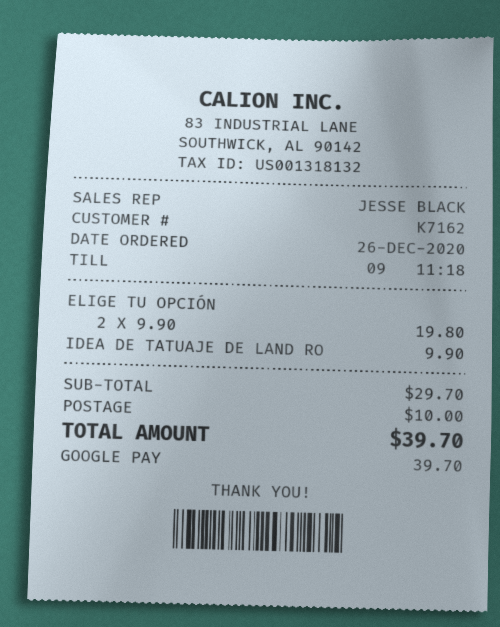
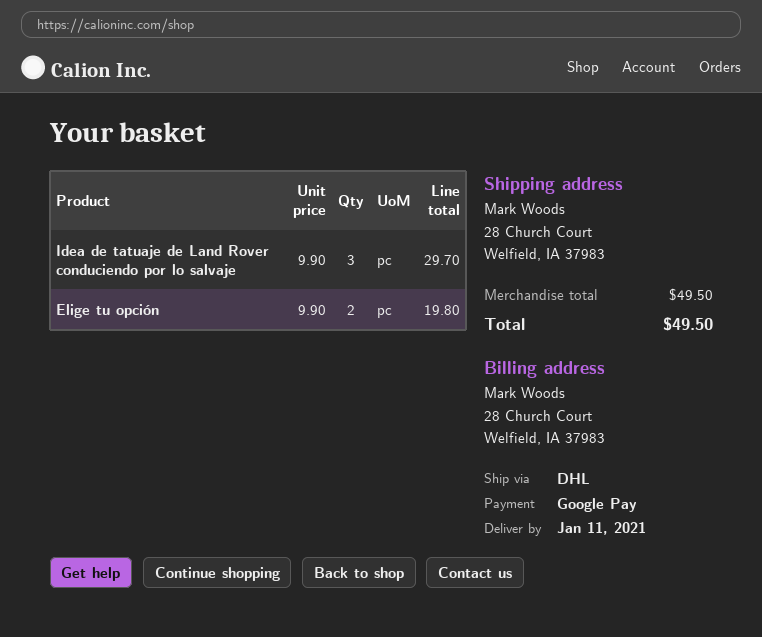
IDEA DE TATUAJE DE LAND RO: 1 x 9.90 = 9.90 -> 3 x 9.90 = 29.70
subtotal: 29.70 -> 49.50
shipping: 10.00 -> none
total: 39.70 -> 49.50

